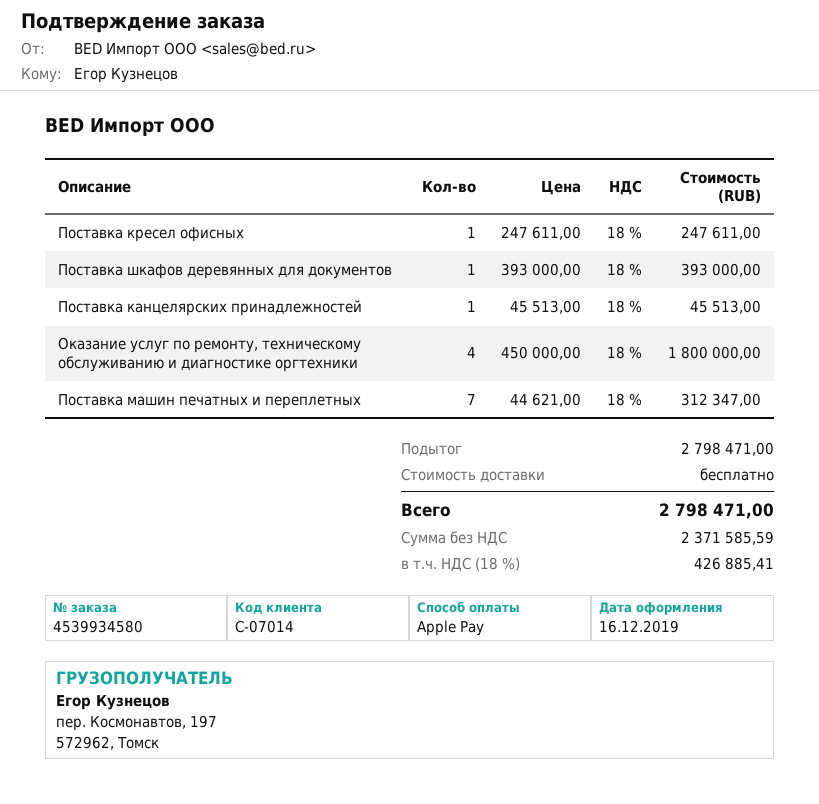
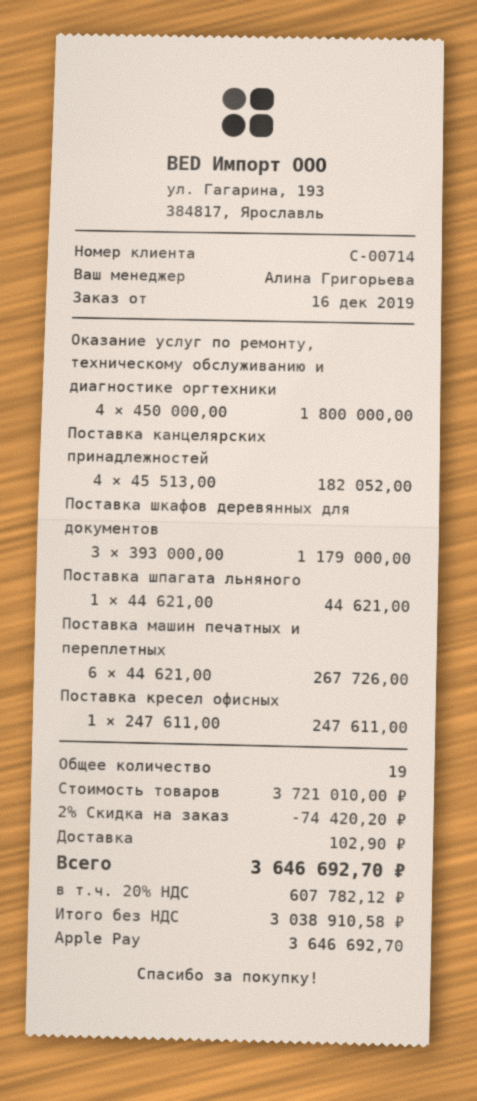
customer number: C-07014 -> C-00714
Поставка шкафов деревянных для документов: 1 x 393000.00 = 393000.00 -> 3 x 393000.00 = 1179000.00
Поставка канцелярских принадлежностей: 1 x 45513.00 = 45513.00 -> 4 x 45513.00 = 182052.00
Поставка машин печатных и переплетных: 7 x 44621.00 = 312347.00 -> 6 x 44621.00 = 267726.00
Поставка шпагата льняного: none -> 1 x 44621.00 = 44621.00
subtotal: 2798471.00 -> 3721010.00
discount: none -> 2% = 74420.20
shipping: 0.00 -> 102.90
net: 2371585.59 -> 3038910.58
tax: 18% = 426885.41 -> 20% = 607782.12
total: 2798471.00 -> 3646692.70

